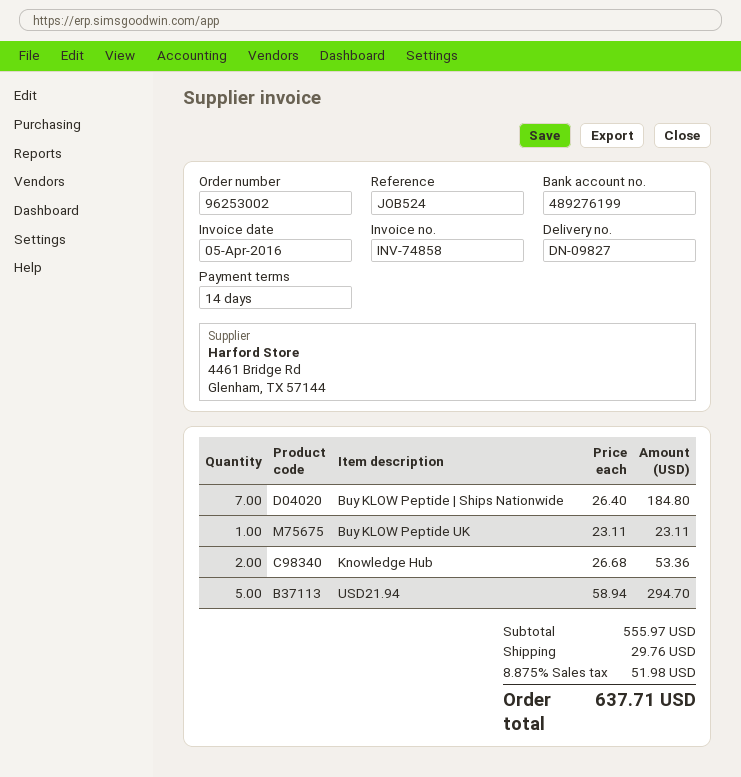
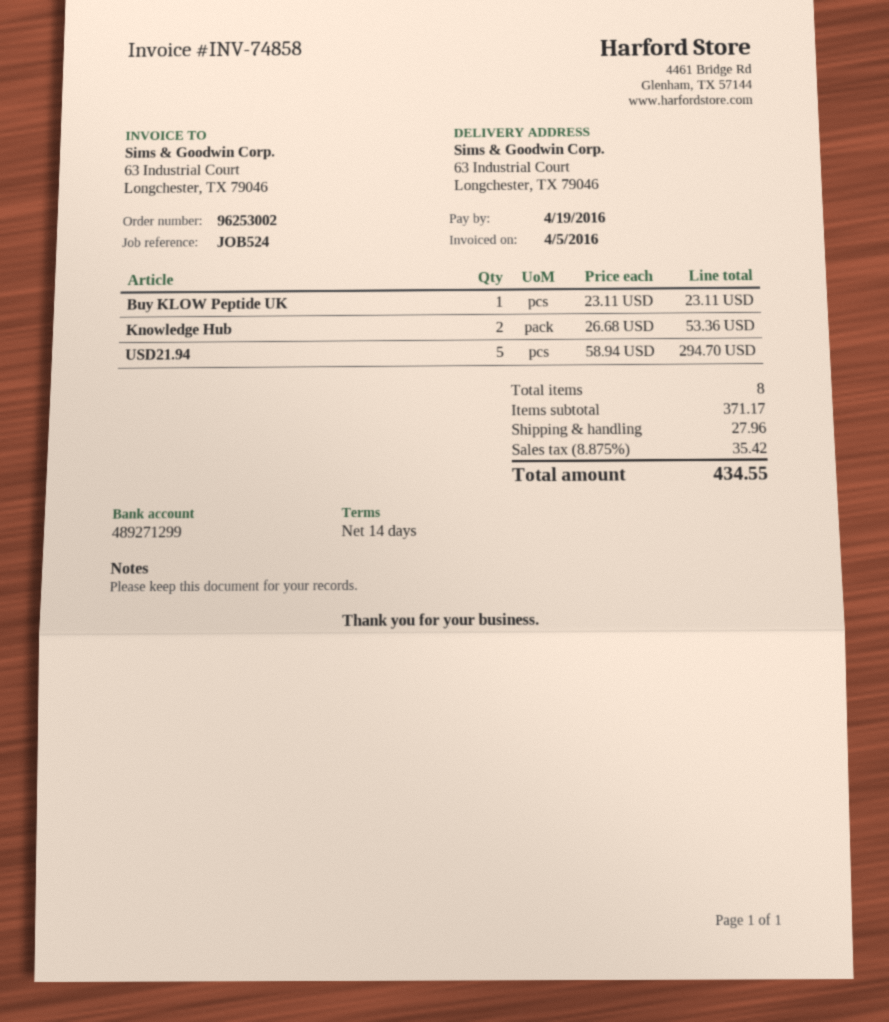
bank account: 489276199 -> 489271299
Buy KLOW Peptide | Ships Nationwide: 7 x 26.40 = 184.80 -> none
subtotal: 555.97 -> 371.17
shipping: 29.76 -> 27.96
tax: 8.875% = 51.98 -> 8.875% = 35.42
total: 637.71 -> 434.55

